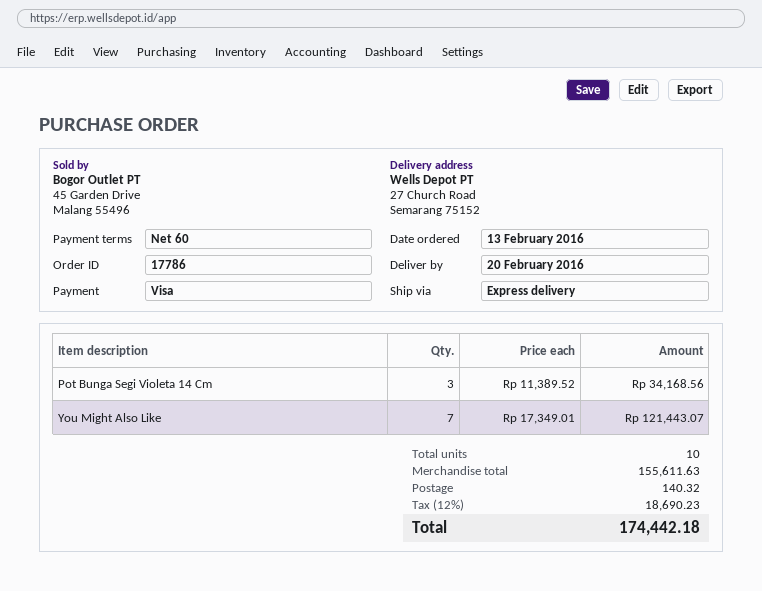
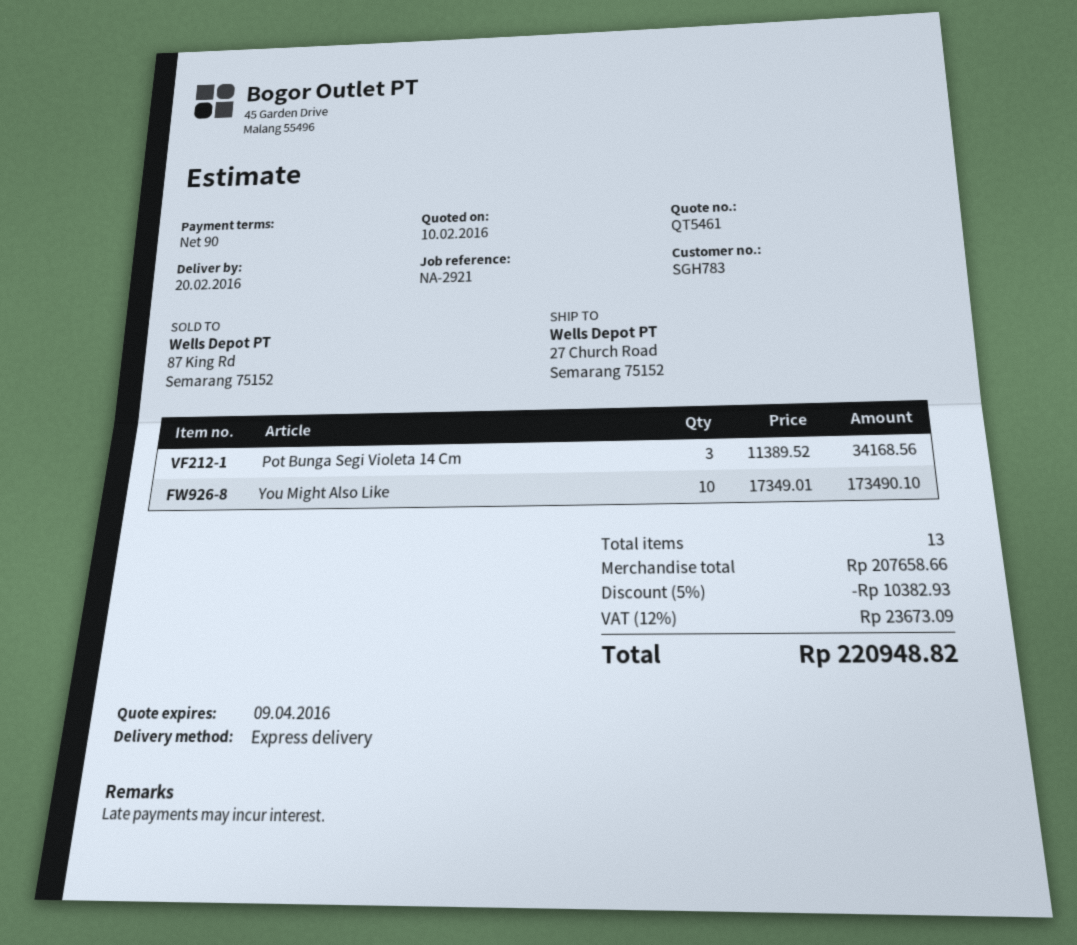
payment terms: 60 days -> 90 days
You Might Also Like: 7 x 17349.01 = 121443.07 -> 10 x 17349.01 = 173490.10
total quantity: 10 -> 13
subtotal: 155611.63 -> 207658.66
discount: none -> 5% = 10382.93
shipping: 140.32 -> none
tax: 12% = 18690.23 -> 12% = 23673.09
total: 174442.18 -> 220948.82

